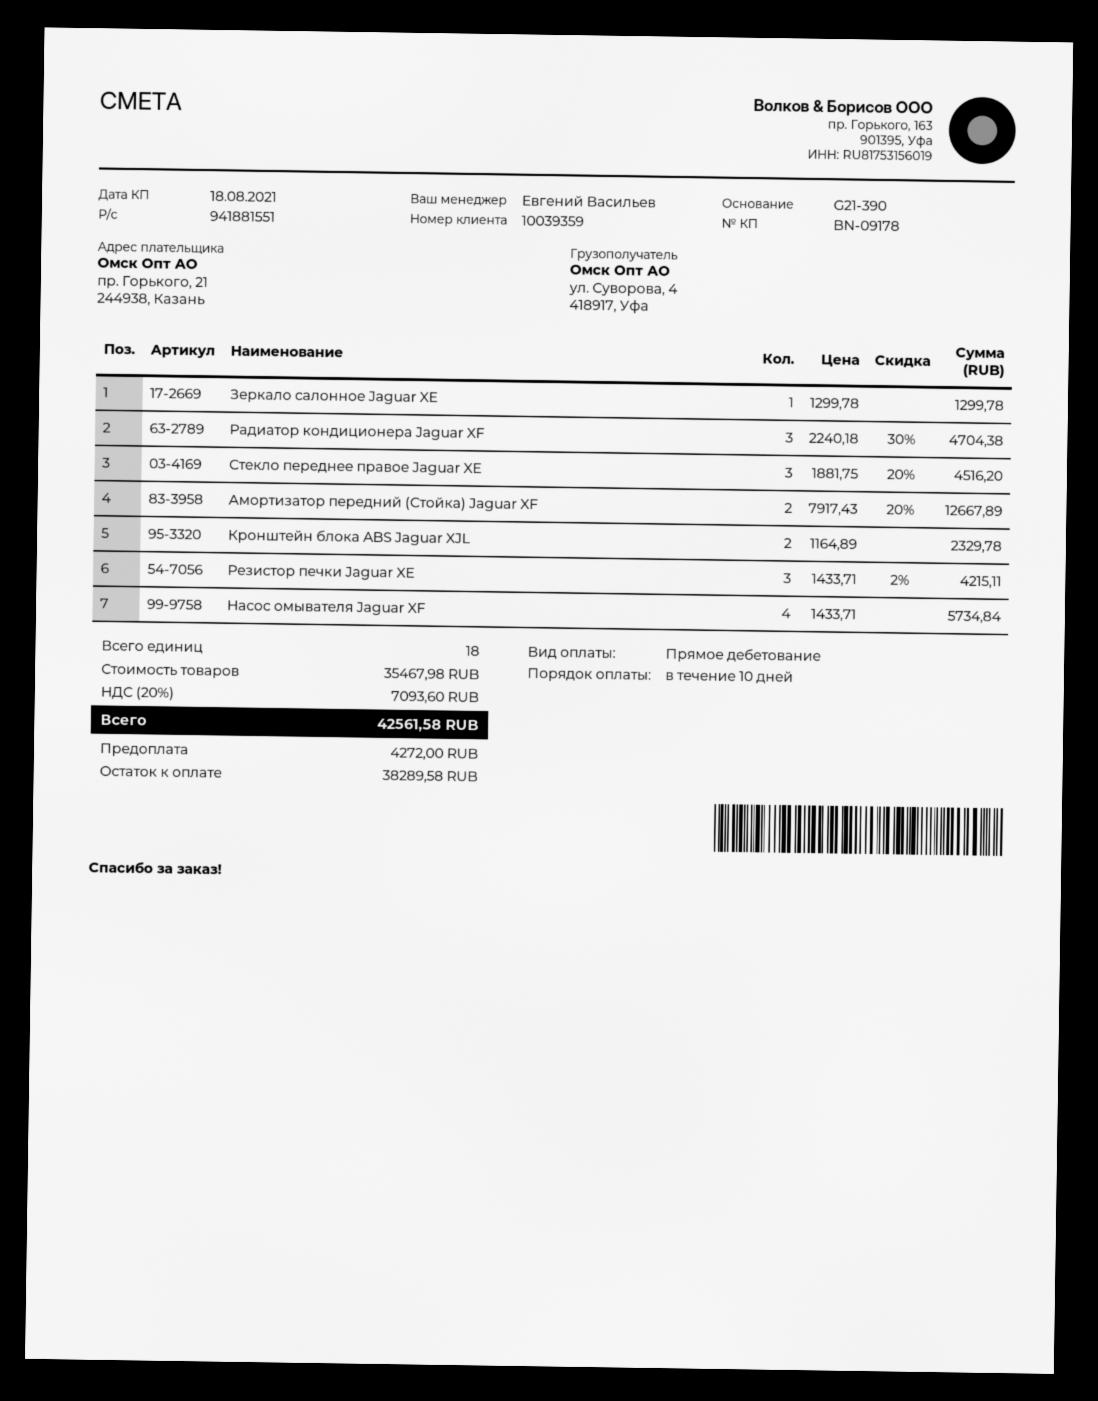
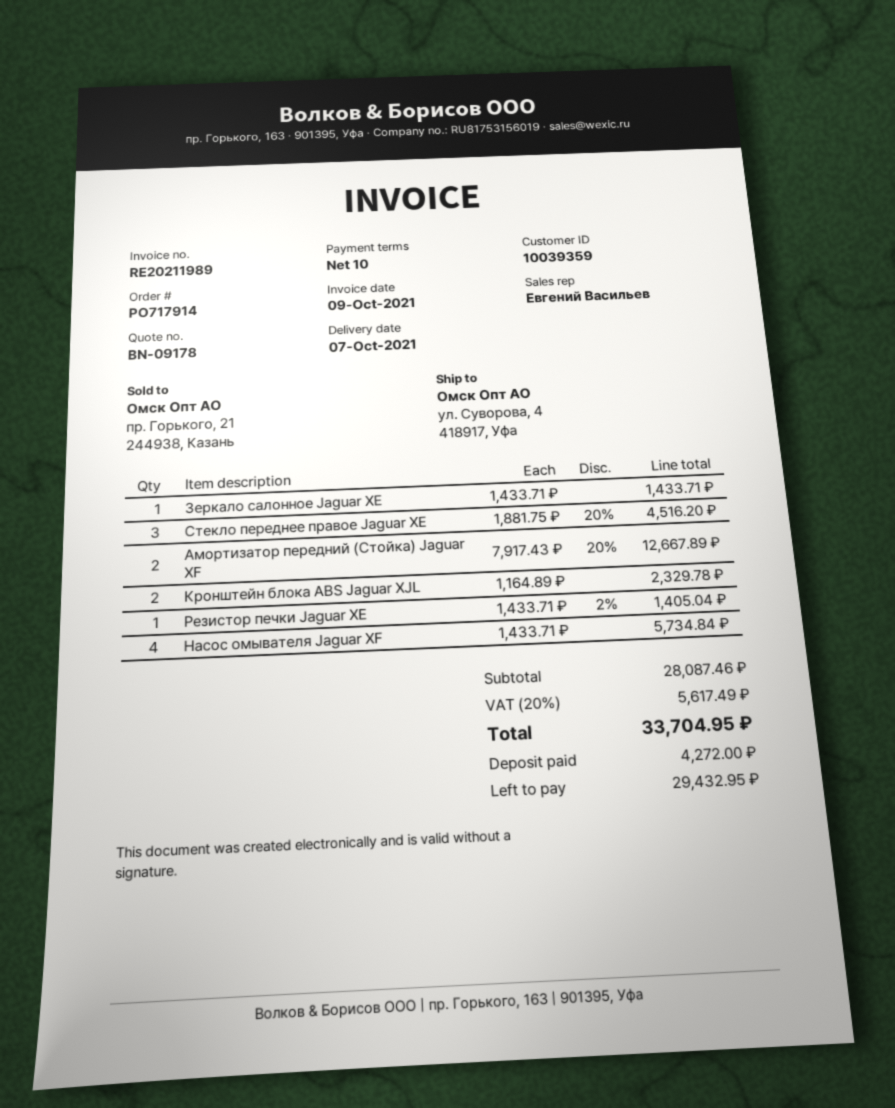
Зеркало салонное Jaguar XE: 1 x 1299.78 = 1299.78 -> 1 x 1433.71 = 1433.71
Радиатор кондиционера Jaguar XF: 3 x 2240.18 - 30% = 4704.38 -> none
Резистор печки Jaguar XE: 3 x 1433.71 - 2% = 4215.11 -> 1 x 1433.71 - 2% = 1405.04
subtotal: 35467.98 -> 28087.46
tax: 20% = 7093.60 -> 20% = 5617.49
total: 42561.58 -> 33704.95
balance: 38289.58 -> 29432.95

